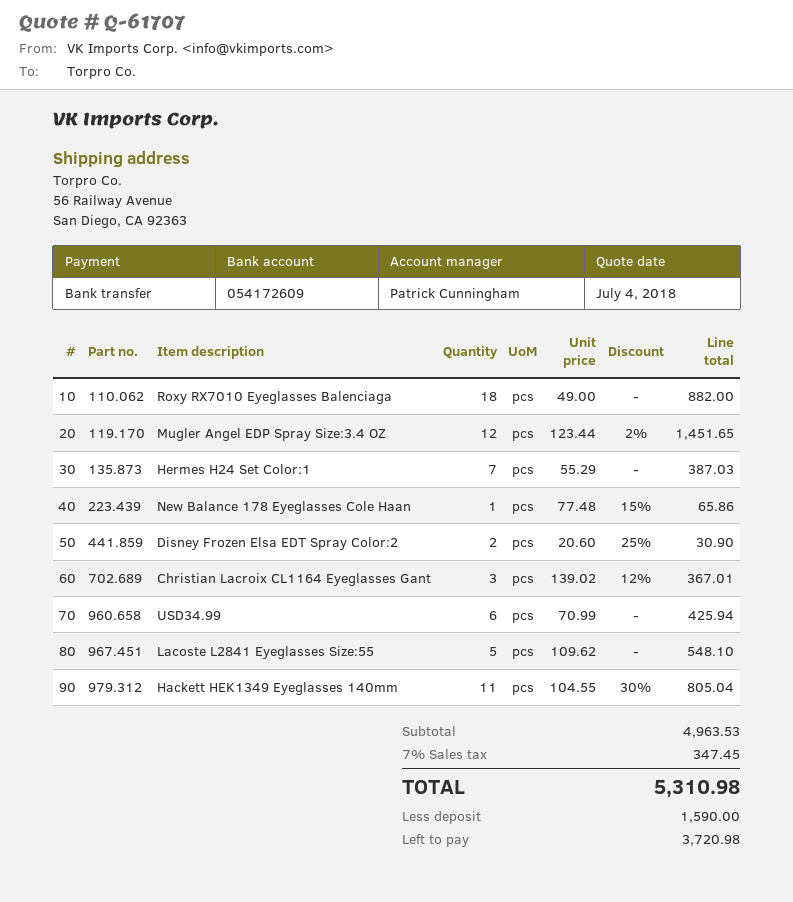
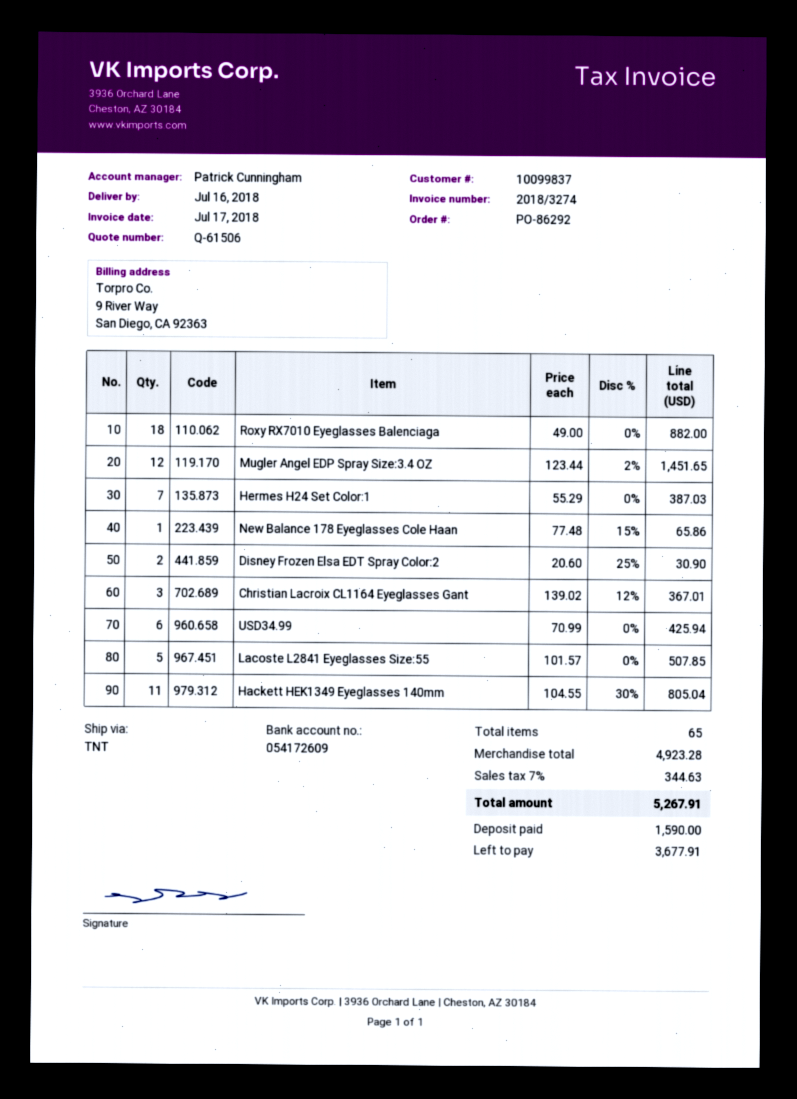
quote number: Q-61707 -> Q-61506
Lacoste L2841 Eyeglasses Size:55: 5 x 109.62 = 548.10 -> 5 x 101.57 = 507.85
subtotal: 4963.53 -> 4923.28
tax: 7% = 347.45 -> 7% = 344.63
total: 5310.98 -> 5267.91
balance: 3720.98 -> 3677.91

